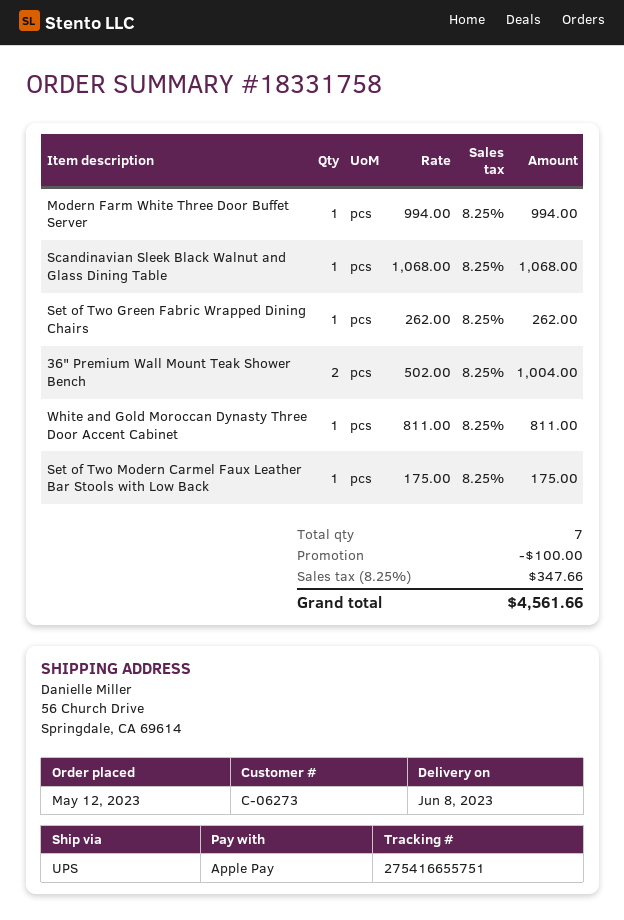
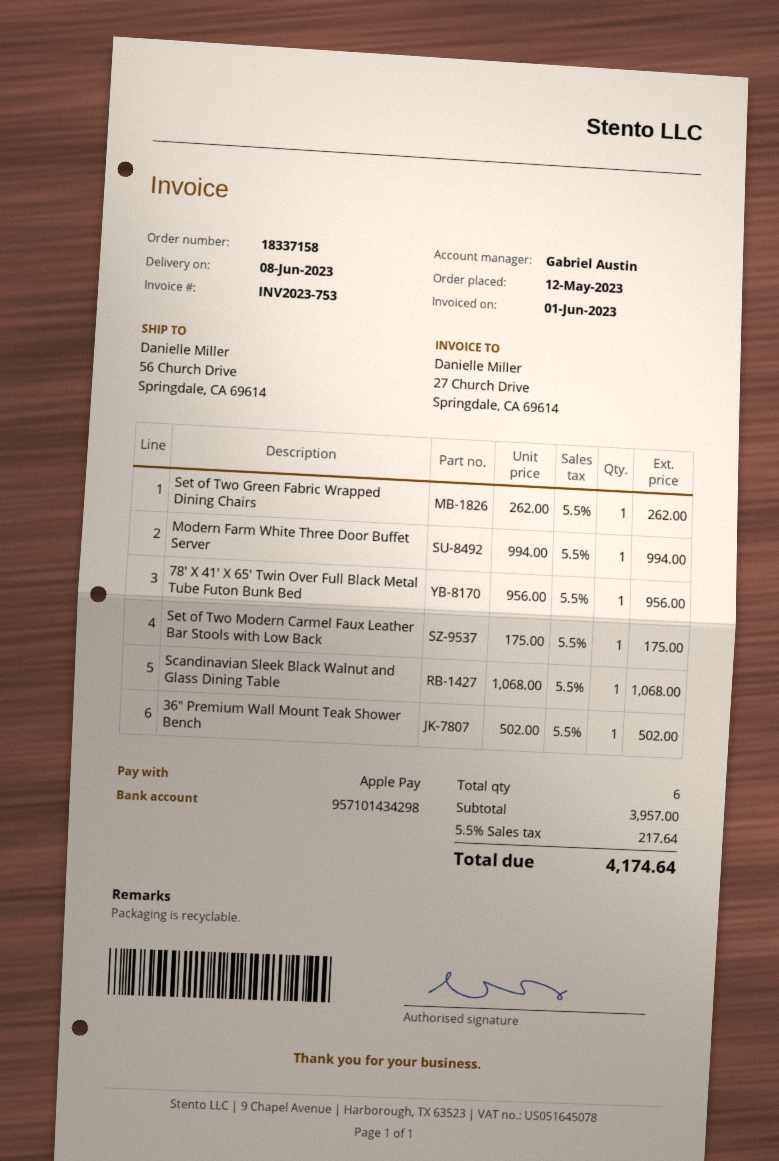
order number: 18331758 -> 18337158
36" Premium Wall Mount Teak Shower Bench: 2 x 502.00 = 1004.00 -> 1 x 502.00 = 502.00
White and Gold Moroccan Dynasty Three Door Accent Cabinet: 1 x 811.00 = 811.00 -> none
78' X 41' X 65' Twin Over Full Black Metal Tube Futon Bunk Bed: none -> 1 x 956.00 = 956.00
total quantity: 7 -> 6
discount: 100.00 -> none
tax: 8.25% = 347.66 -> 5.5% = 217.64
total: 4561.66 -> 4174.64

